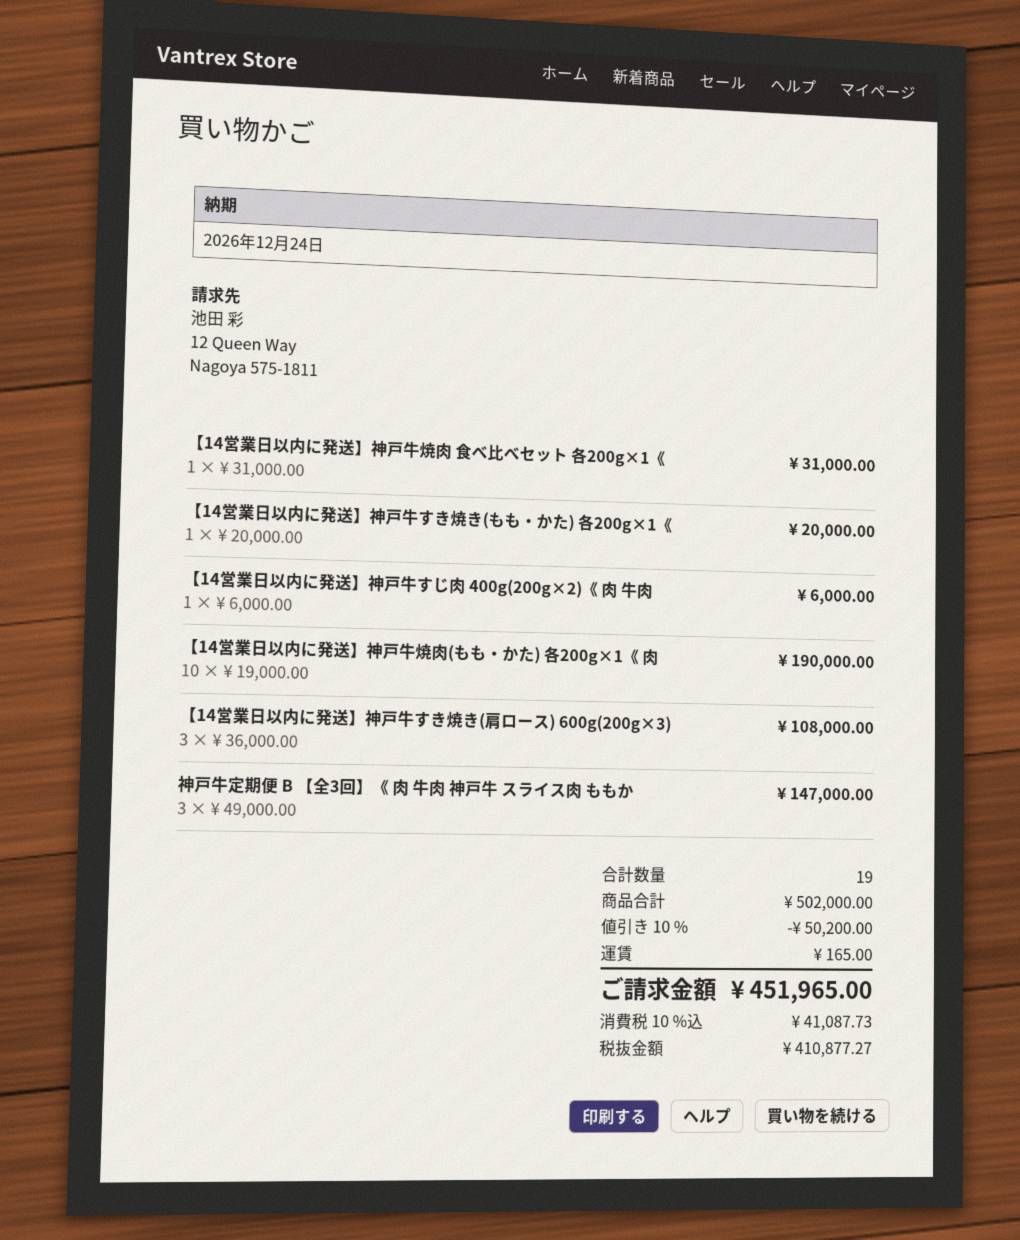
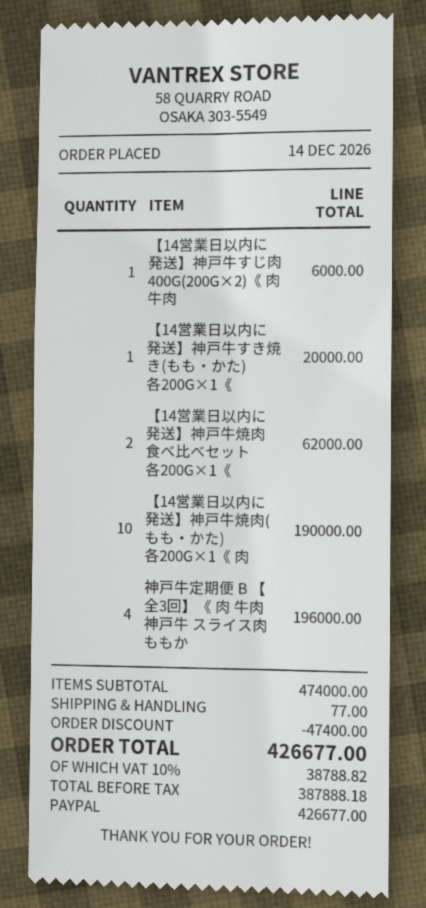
【14営業日以内に発送】神戸牛焼肉 食べ比べセット 各200g×1《: 1 for 31000.00 -> 2 for 62000.00
【14営業日以内に発送】神戸牛すき焼き(肩ロース) 600g(200g×3): 3 for 108000.00 -> none
神戸牛定期便 B 【全3回】《 肉 牛肉 神戸牛 スライス肉 ももか: 3 for 147000.00 -> 4 for 196000.00
subtotal: 502000.00 -> 474000.00
discount: 50200.00 -> 47400.00
shipping: 165.00 -> 77.00
net: 410877.27 -> 387888.18
tax: 10% = 41087.73 -> 10% = 38788.82
total: 451965.00 -> 426677.00

